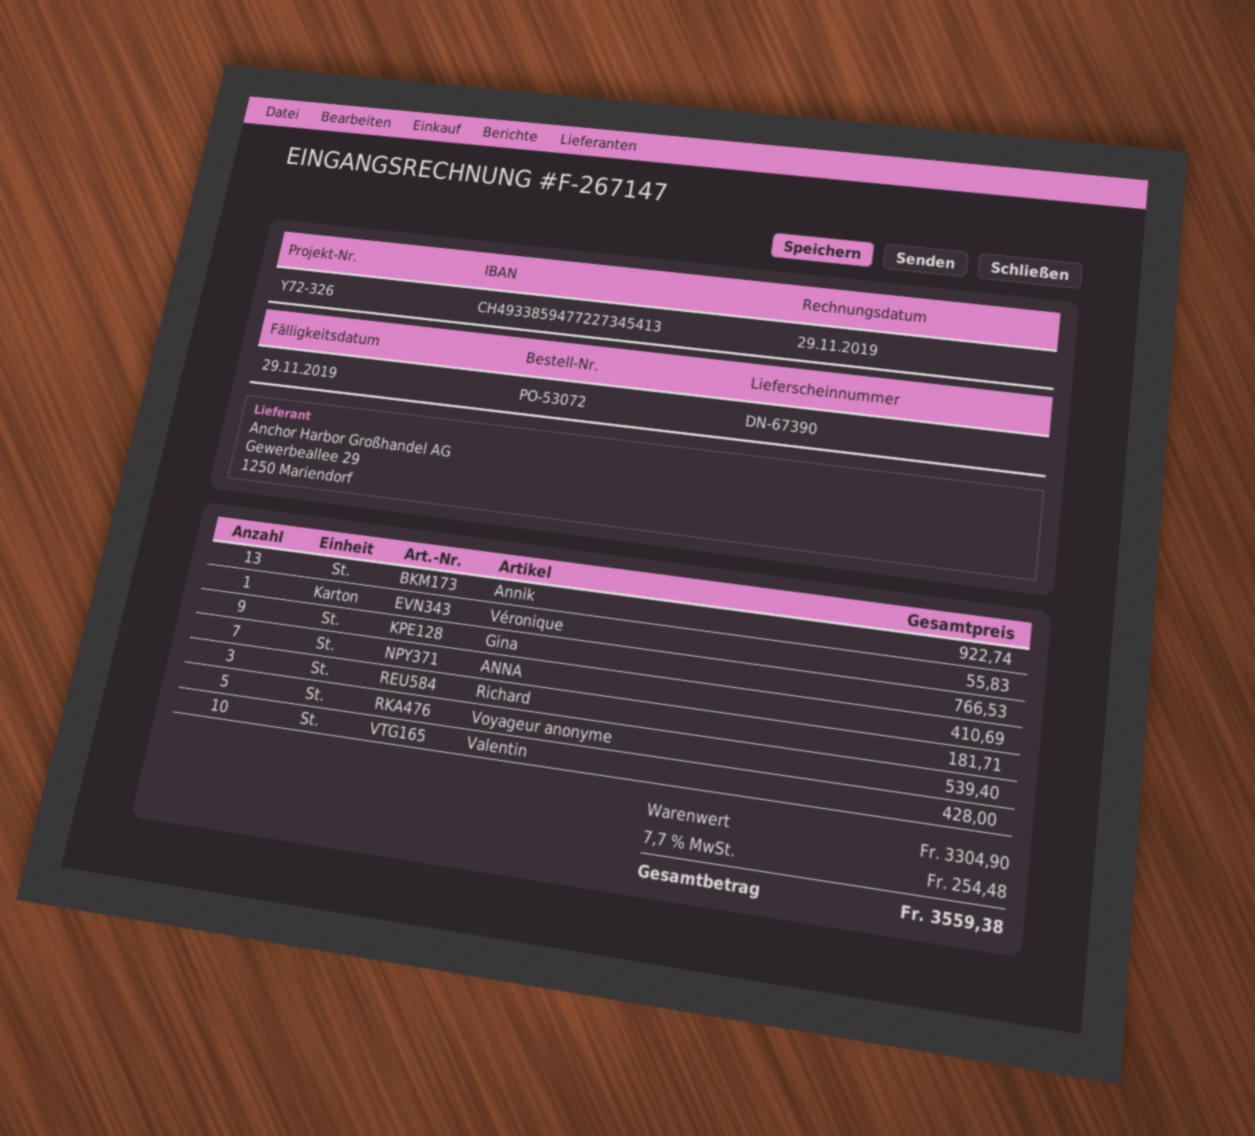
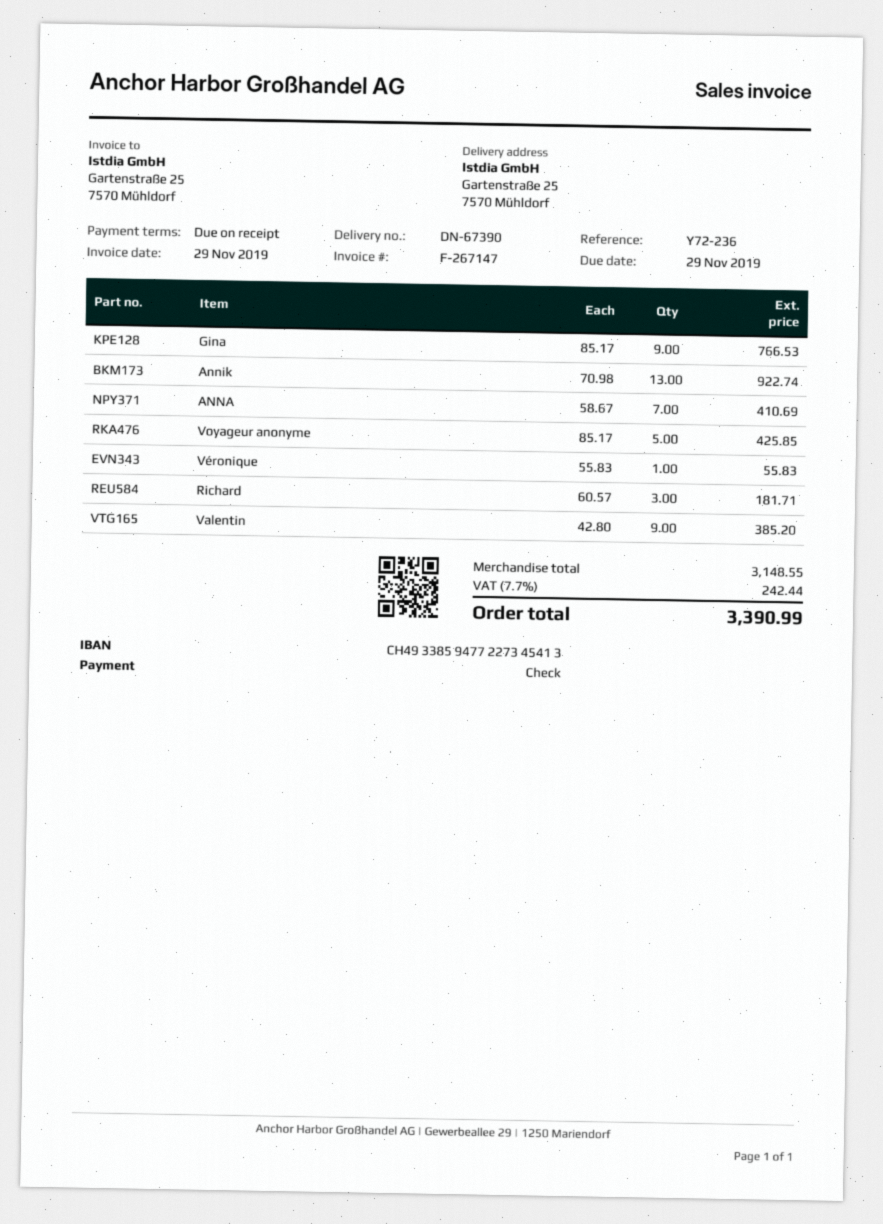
reference: Y72-326 -> Y72-236
Voyageur anonyme: 5 for 539.40 -> 5 for 425.85
Valentin: 10 for 428.00 -> 9 for 385.20
subtotal: 3304.90 -> 3148.55
tax: 7.7% = 254.48 -> 7.7% = 242.44
total: 3559.38 -> 3390.99

